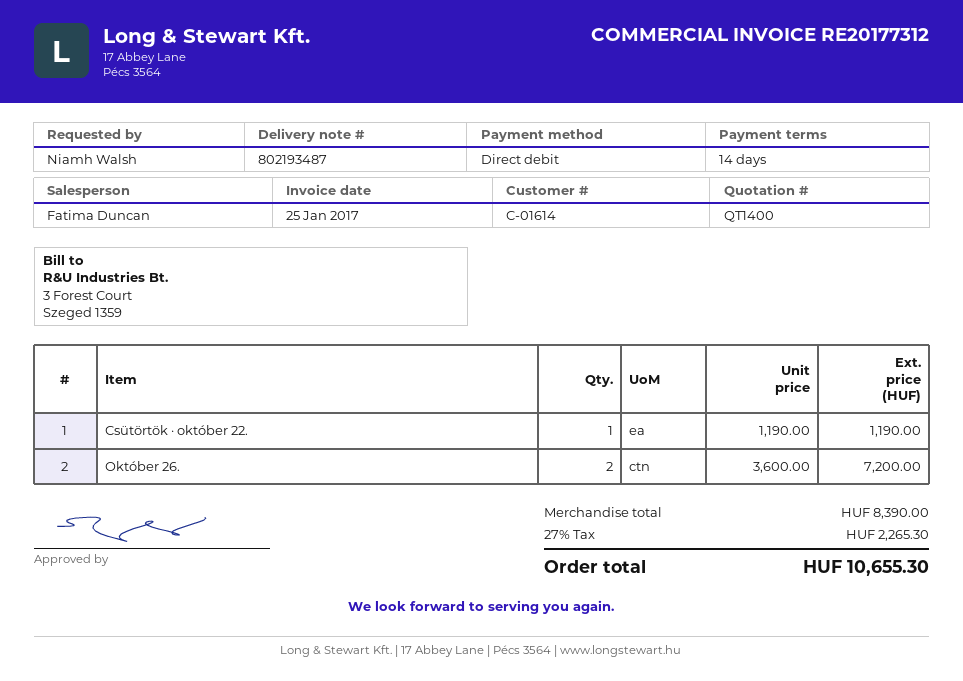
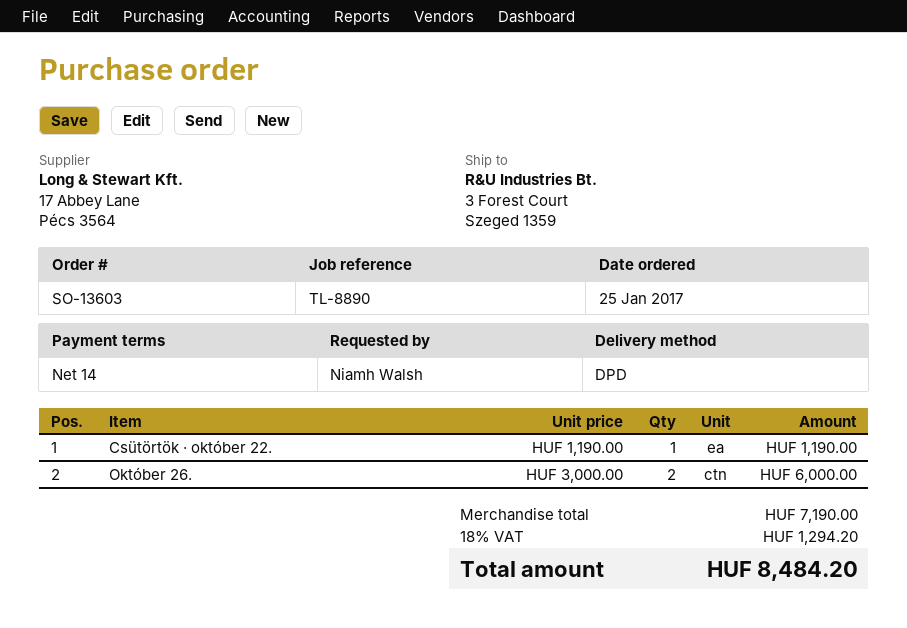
Október 26.: 2 x 3600.00 = 7200.00 -> 2 x 3000.00 = 6000.00
subtotal: 8390.00 -> 7190.00
tax: 27% = 2265.30 -> 18% = 1294.20
total: 10655.30 -> 8484.20

